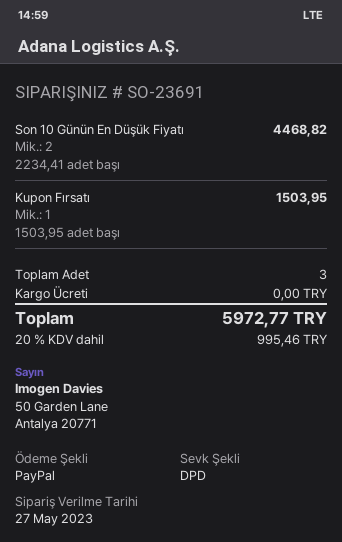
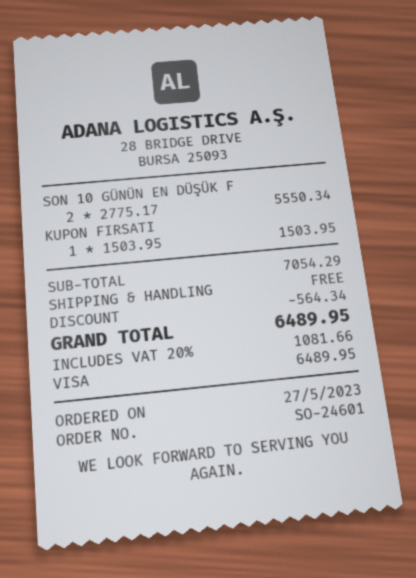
order number: SO-23691 -> SO-24601
payment method: PayPal -> Visa
Son 10 Günün En Düşük Fiyatı: 2 x 2234.41 = 4468.82 -> 2 x 2775.17 = 5550.34
discount: none -> 564.34
tax: 20% = 995.46 -> 20% = 1081.66
total: 5972.77 -> 6489.95

